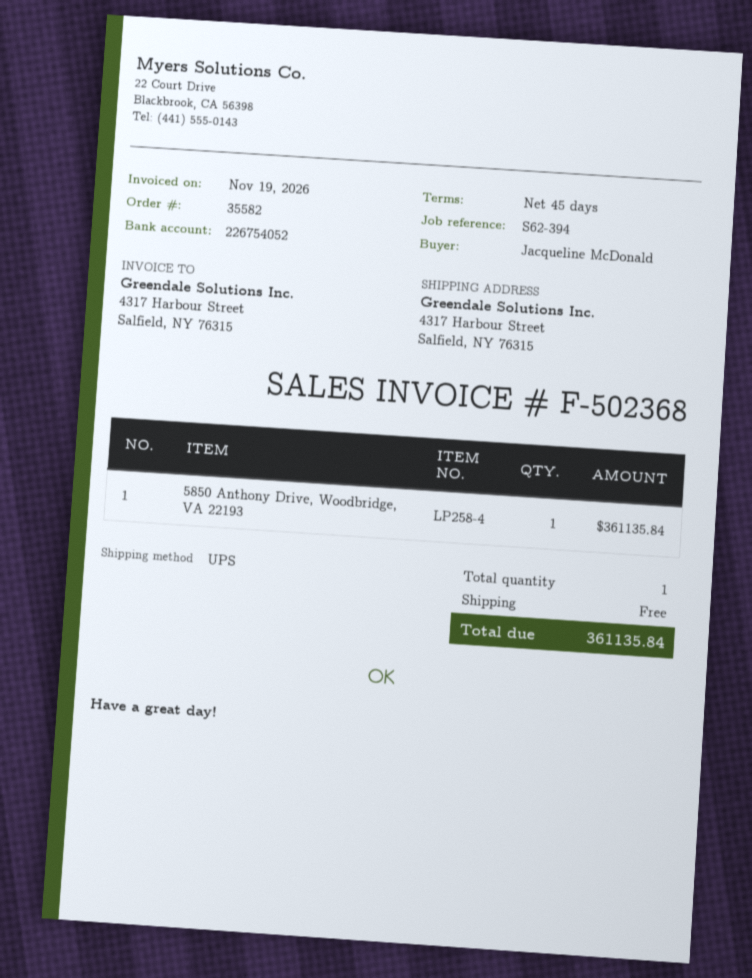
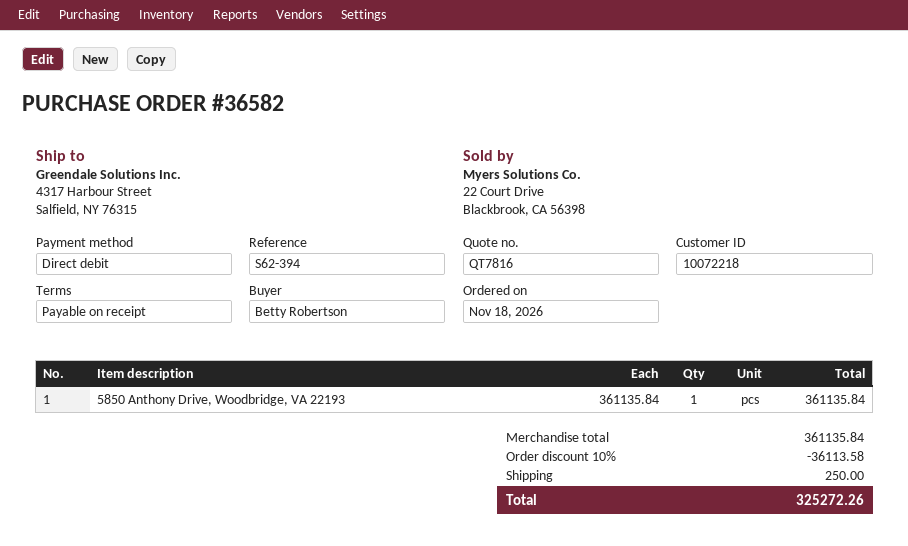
order number: 35582 -> 36582
payment terms: 45 days -> on receipt
ordered by: Jacqueline McDonald -> Betty Robertson
discount: none -> 10% = 36113.58
shipping: 0.00 -> 250.00
total: 361135.84 -> 325272.26

